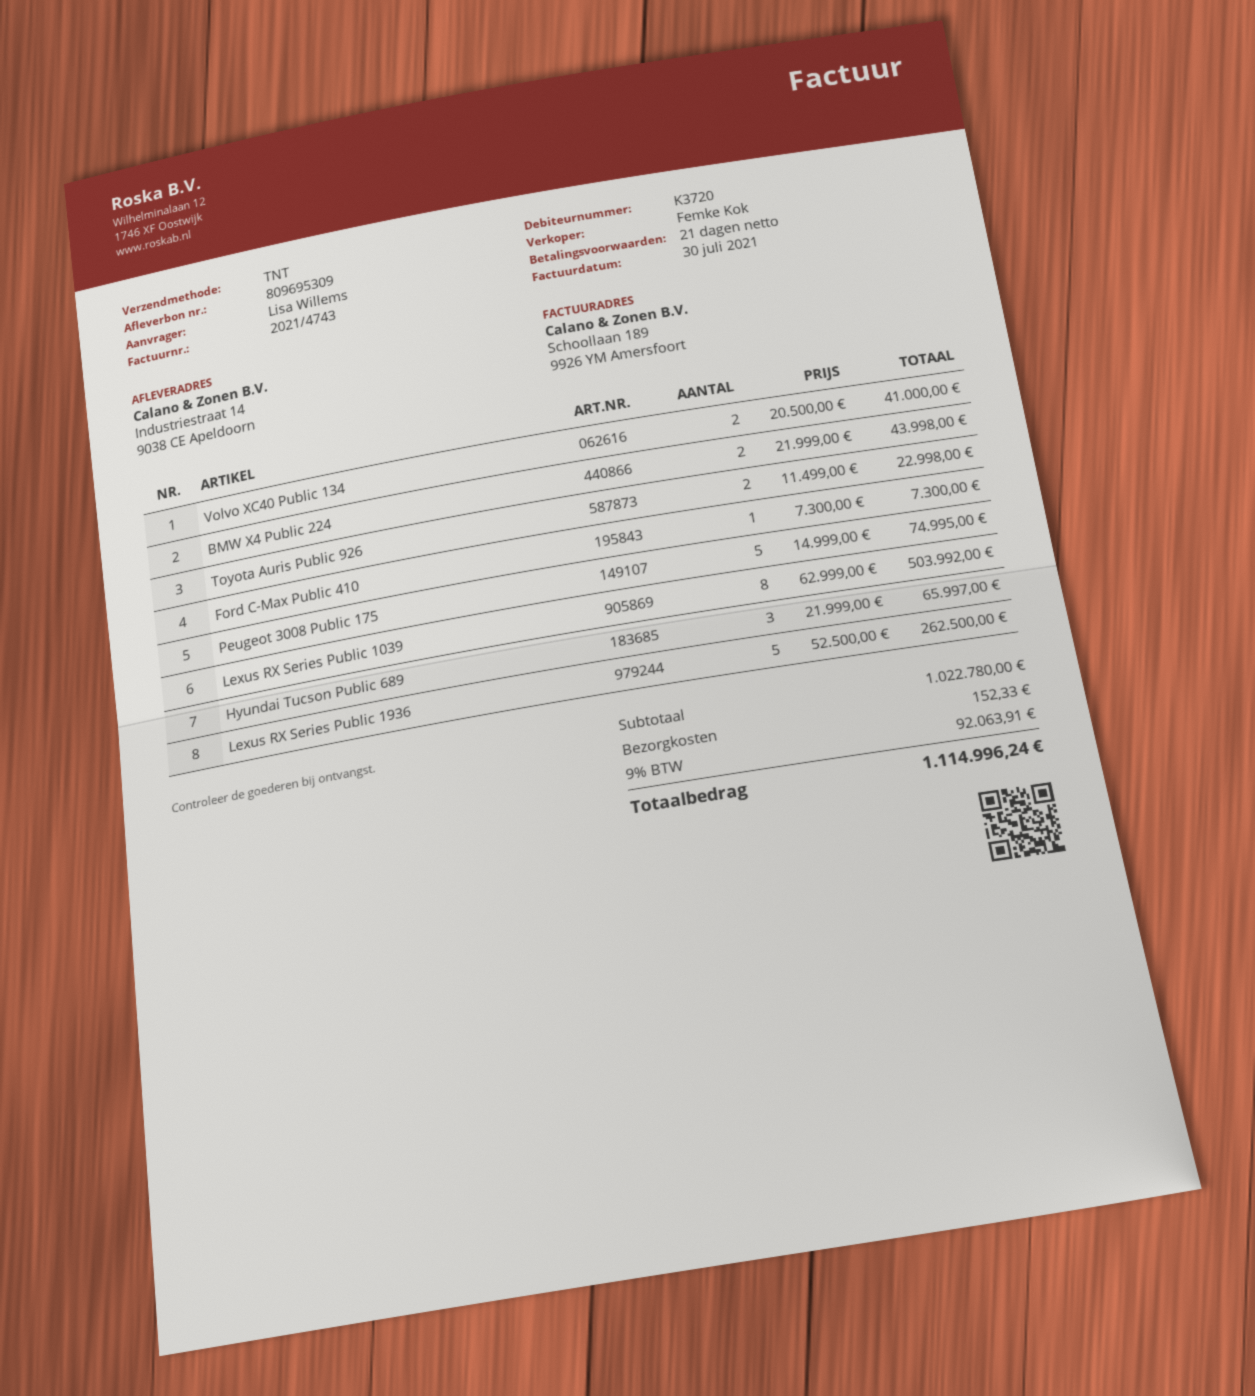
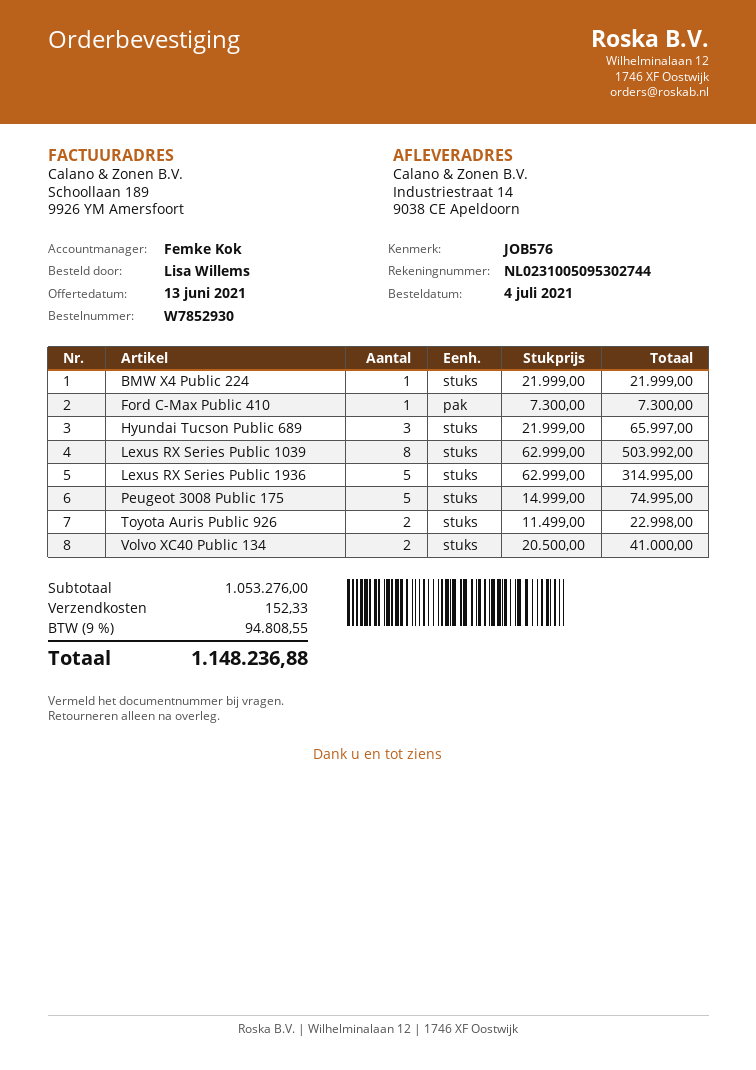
BMW X4 Public 224: 2 x 21999.00 = 43998.00 -> 1 x 21999.00 = 21999.00
Lexus RX Series Public 1936: 5 x 52500.00 = 262500.00 -> 5 x 62999.00 = 314995.00
subtotal: 1022780.00 -> 1053276.00
tax: 9% = 92063.91 -> 9% = 94808.55
total: 1114996.24 -> 1148236.88

